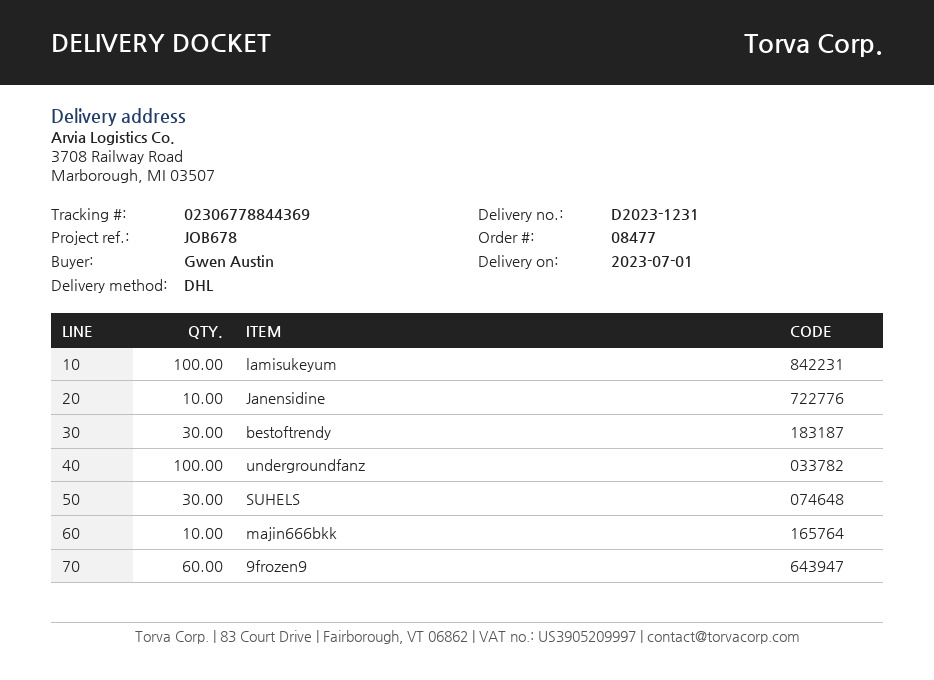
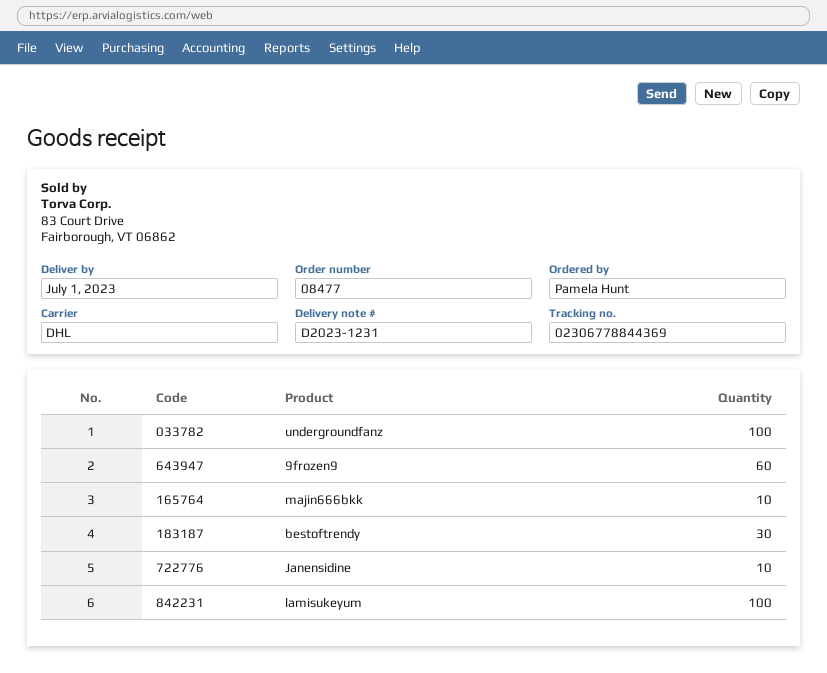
ordered by: Gwen Austin -> Pamela Hunt
SUHELS: 30 -> none

